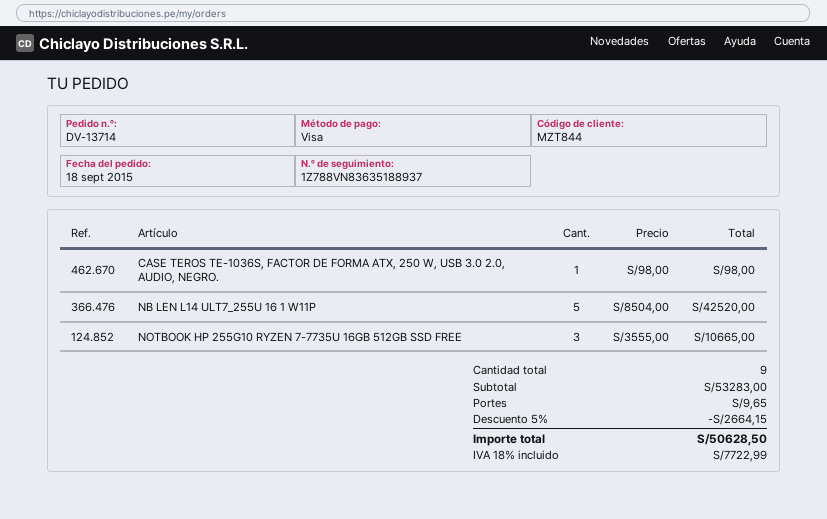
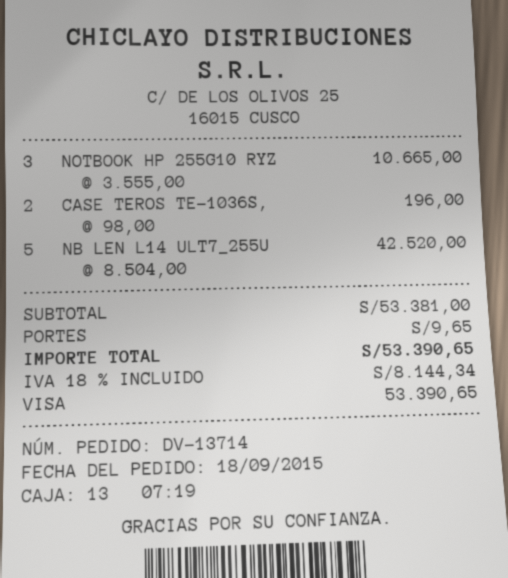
CASE TEROS TE-1036S, FACTOR DE FORMA ATX, 250 W, USB 3.0 2.0, AUDIO, NEGRO.: 1 x 98.00 = 98.00 -> 2 x 98.00 = 196.00
subtotal: 53283.00 -> 53381.00
discount: 5% = 2664.15 -> none
tax: 18% = 7722.99 -> 18% = 8144.34
total: 50628.50 -> 53390.65

